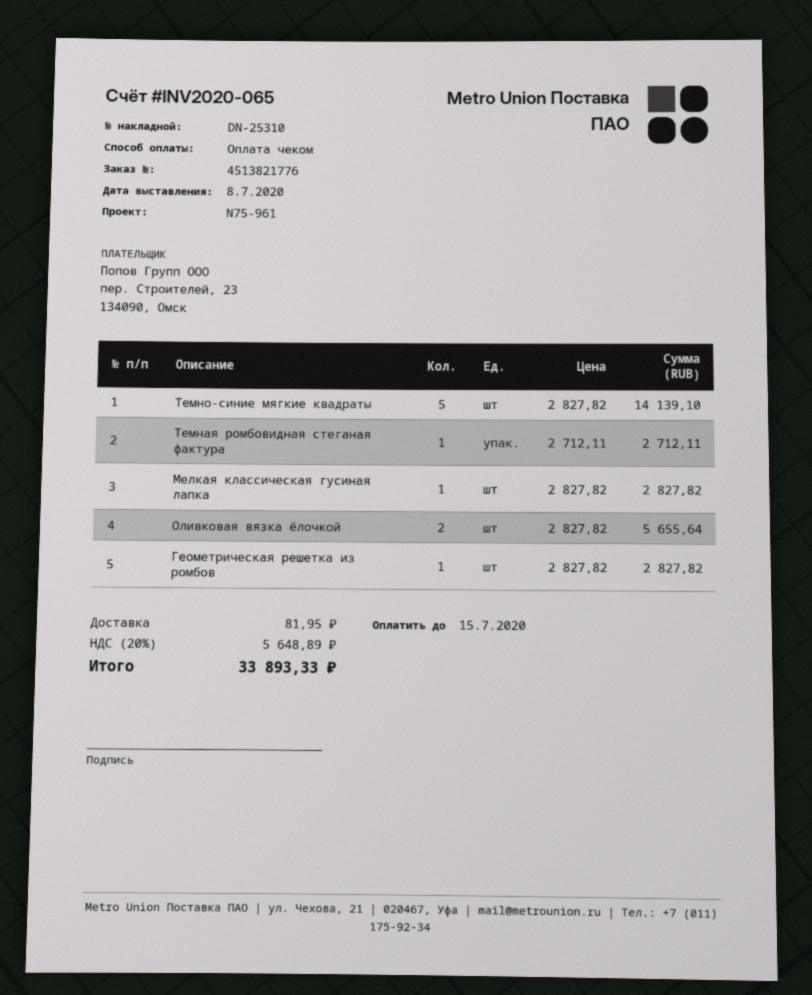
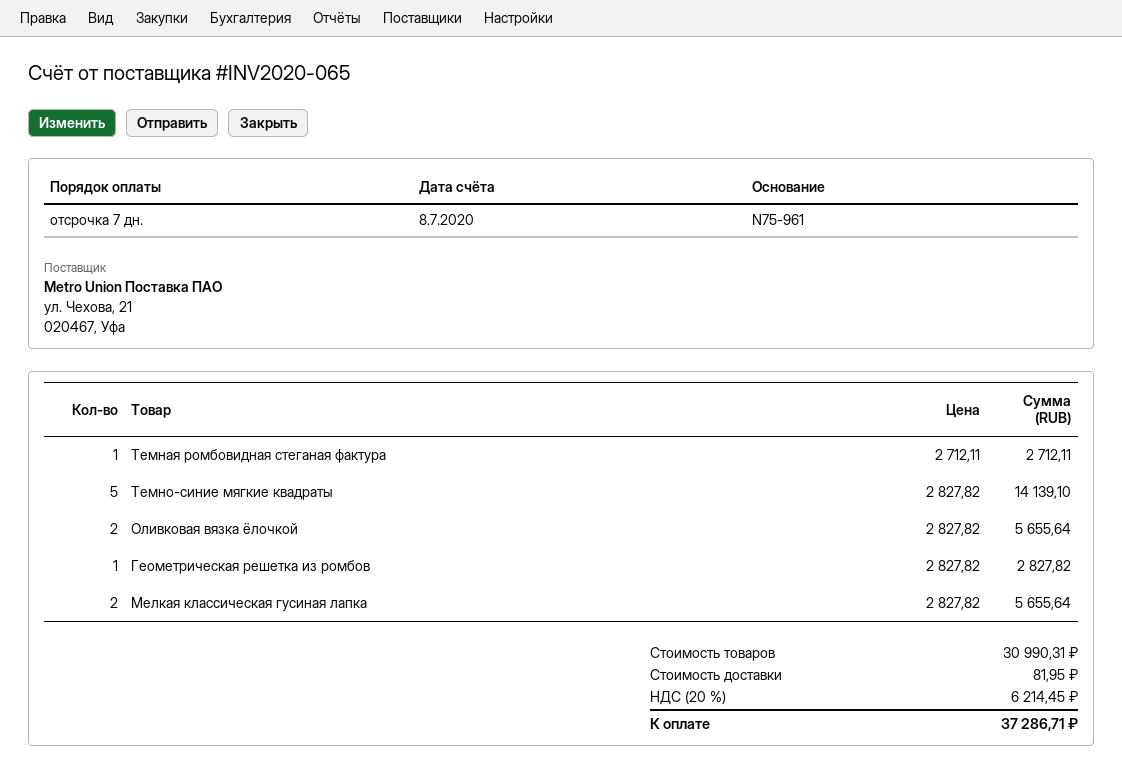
Мелкая классическая гусиная лапка: 1 x 2827.82 = 2827.82 -> 2 x 2827.82 = 5655.64
tax: 20% = 5648.89 -> 20% = 6214.45
total: 33893.33 -> 37286.71

